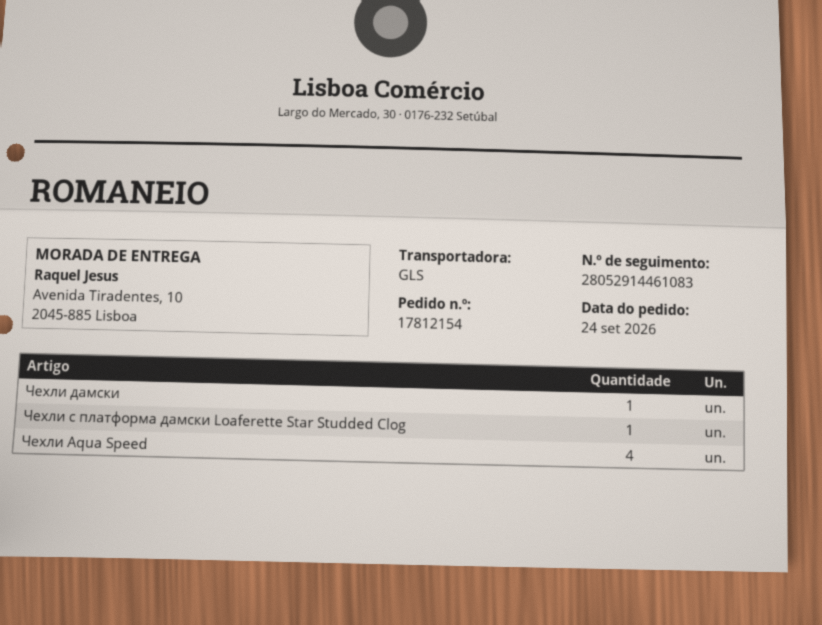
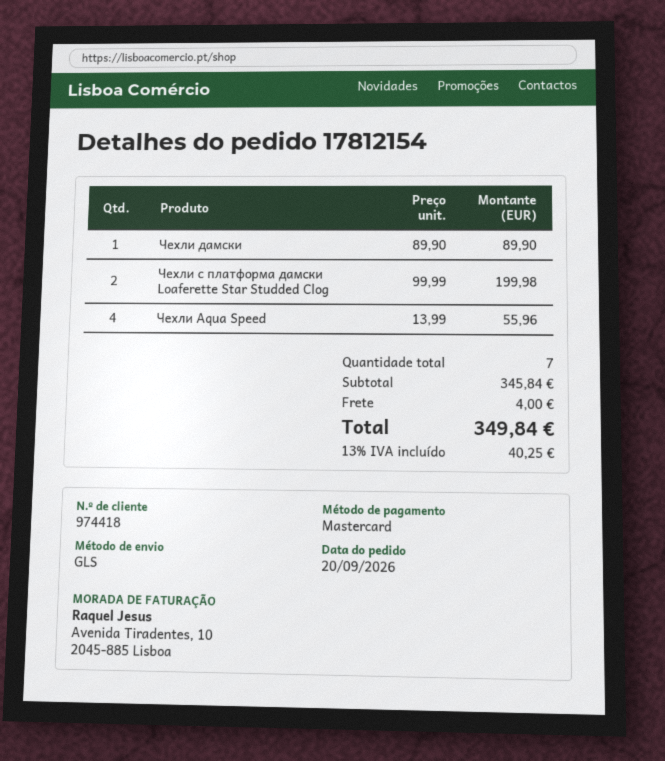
order date: 2026-09-24 -> 2026-09-20
Чехли с платформа дамски Loaferette Star Studded Clog: 1 -> 2

